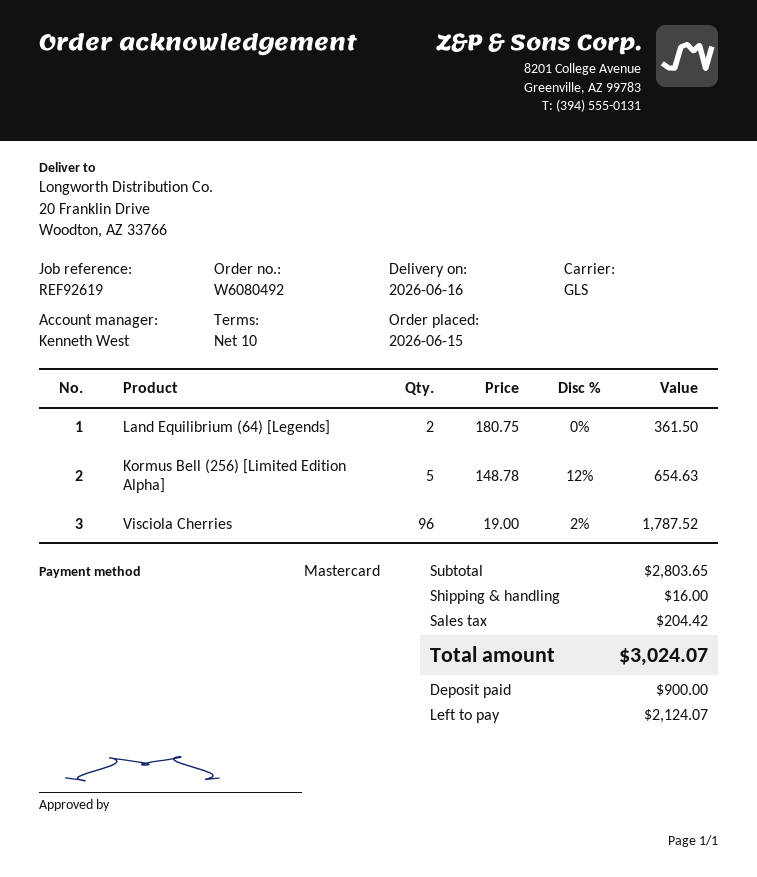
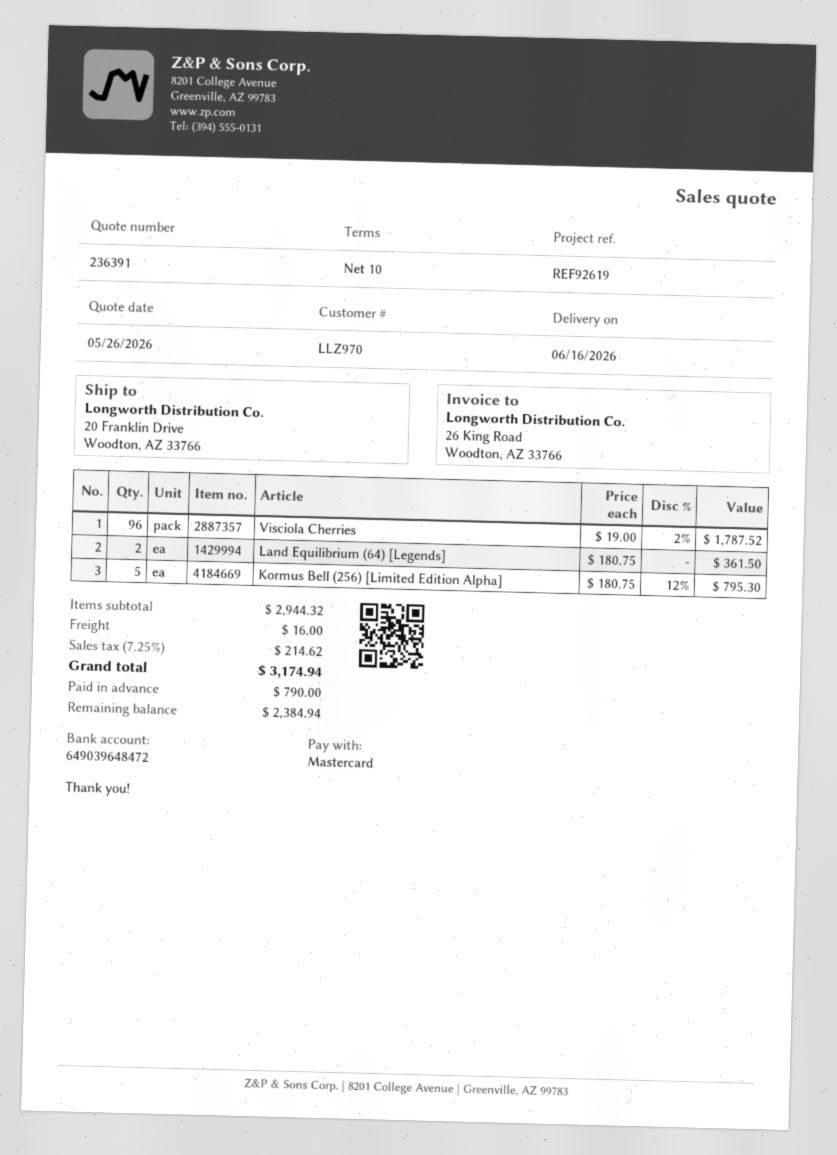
Kormus Bell (256) [Limited Edition Alpha]: 5 x 148.78 - 12% = 654.63 -> 5 x 180.75 - 12% = 795.30
subtotal: 2803.65 -> 2944.32
tax: 204.42 -> 214.62
total: 3024.07 -> 3174.94
deposit: 900.00 -> 790.00
balance: 2124.07 -> 2384.94

